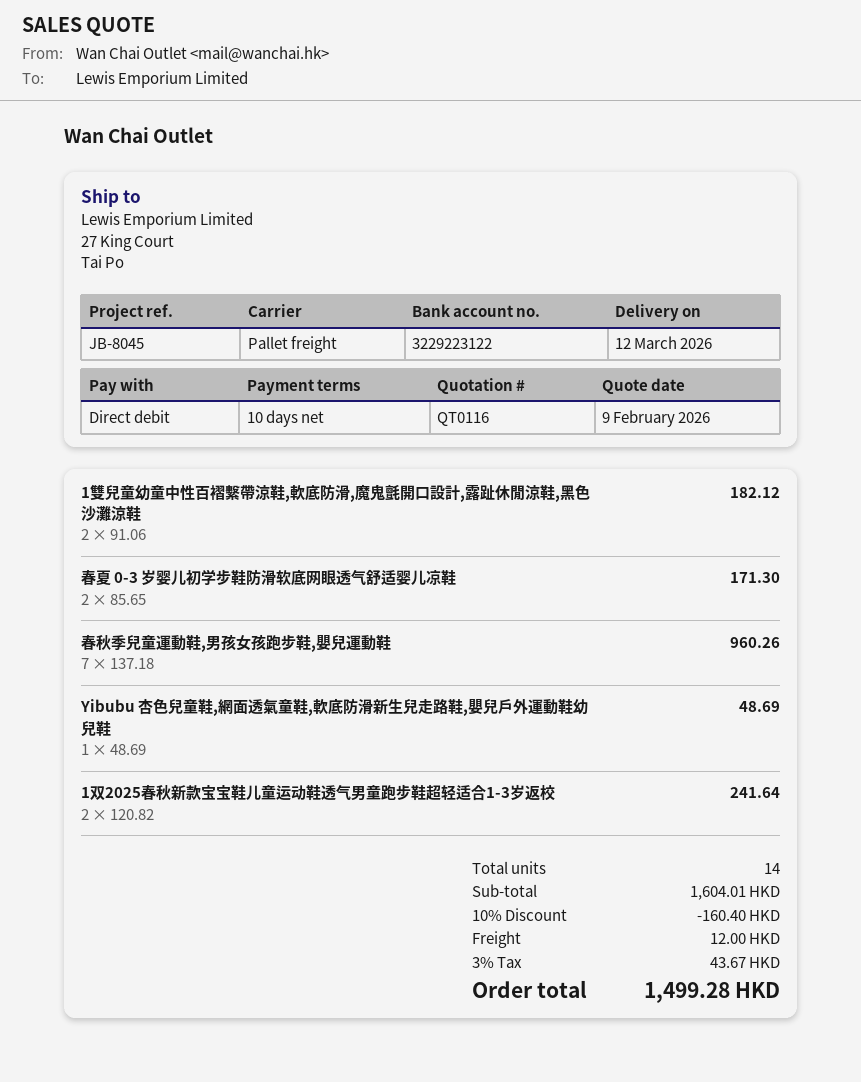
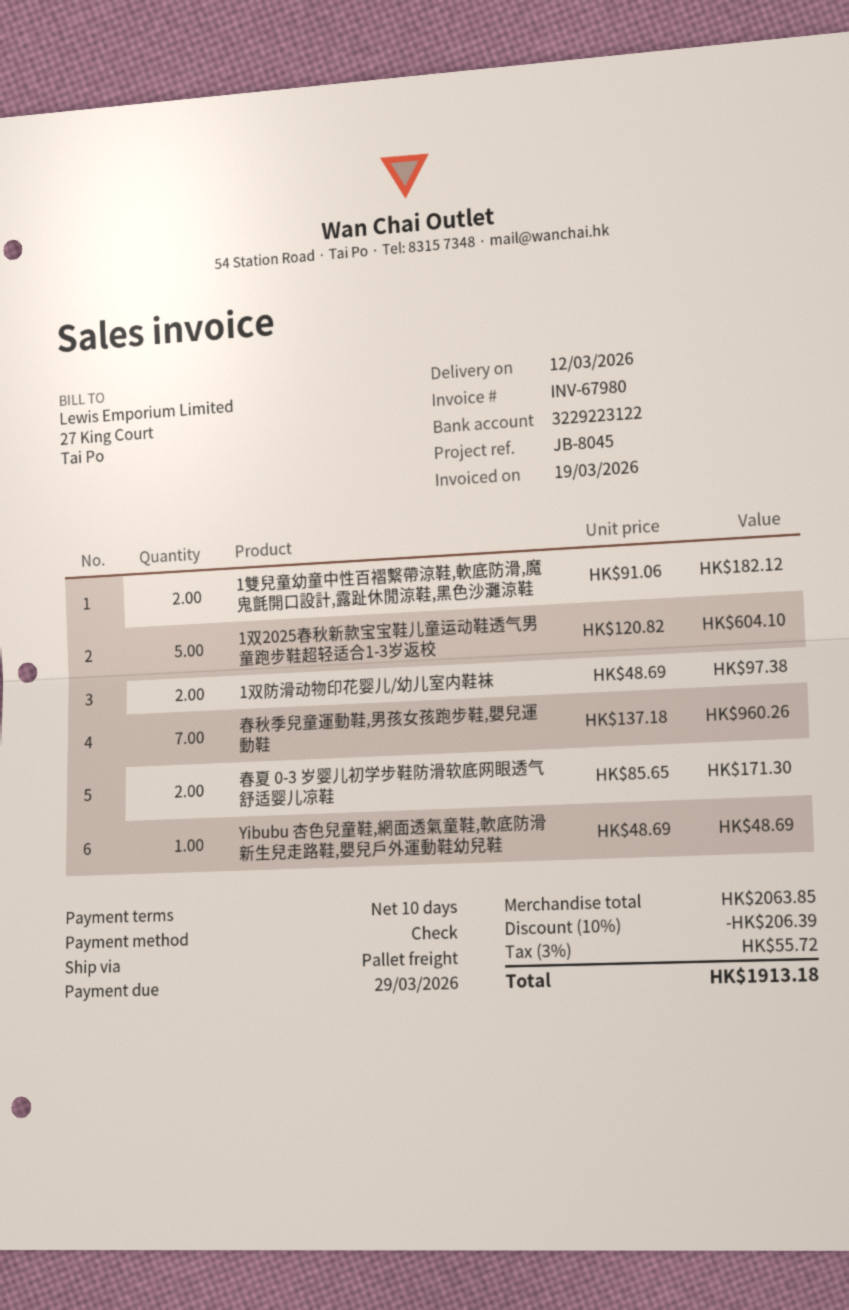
payment method: direct debit -> cheque
1双2025春秋新款宝宝鞋儿童运动鞋透气男童跑步鞋超轻适合1-3岁返校: 2 x 120.82 = 241.64 -> 5 x 120.82 = 604.10
1双防滑动物印花婴儿/幼儿室内鞋袜: none -> 2 x 48.69 = 97.38
subtotal: 1604.01 -> 2063.85
discount: 10% = 160.40 -> 10% = 206.39
shipping: 12.00 -> none
tax: 3% = 43.67 -> 3% = 55.72
total: 1499.28 -> 1913.18

